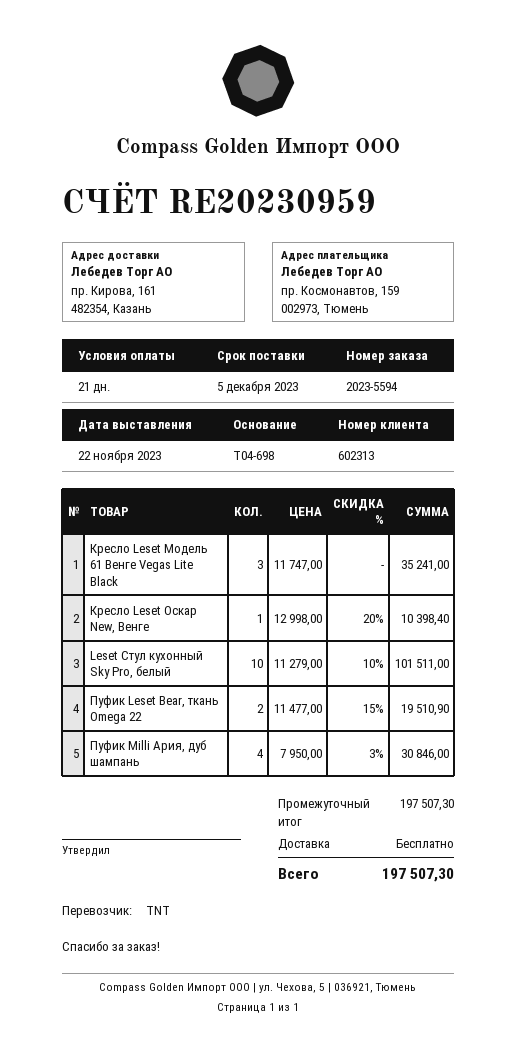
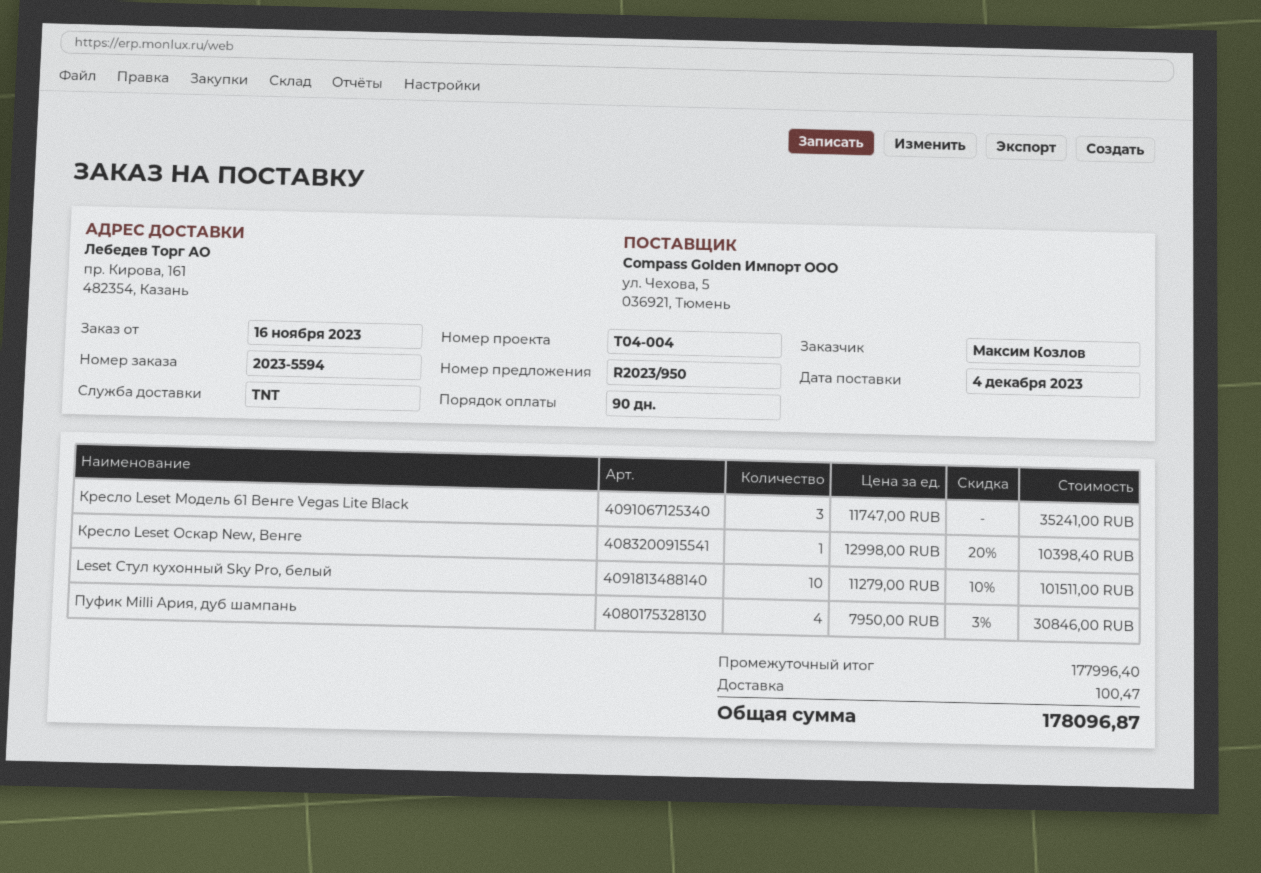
delivery date: 2023-12-05 -> 2023-12-04
payment terms: 21 days -> 90 days
reference: T04-698 -> T04-004
Пуфик Leset Bear, ткань Omega 22: 2 x 11477.00 - 15% = 19510.90 -> none
subtotal: 197507.30 -> 177996.40
shipping: 0.00 -> 100.47
total: 197507.30 -> 178096.87

